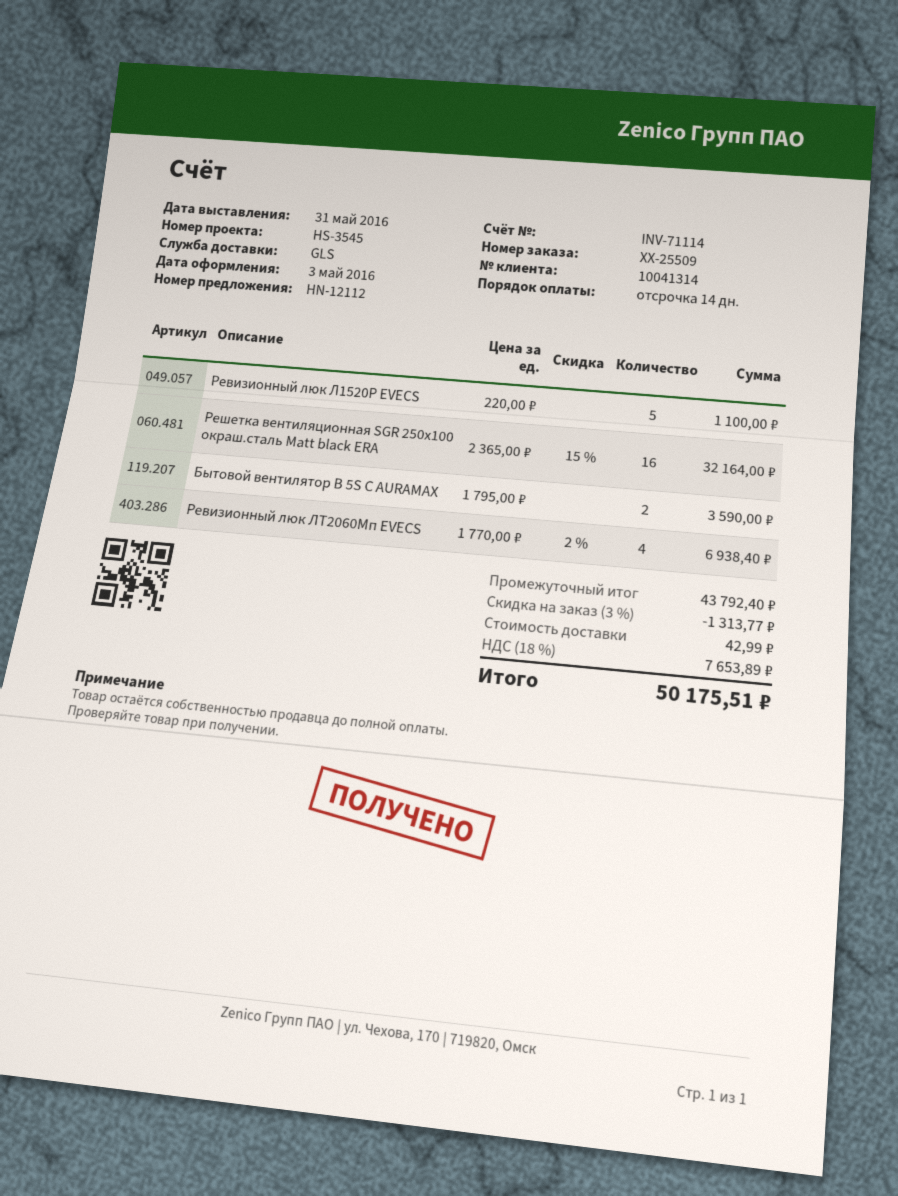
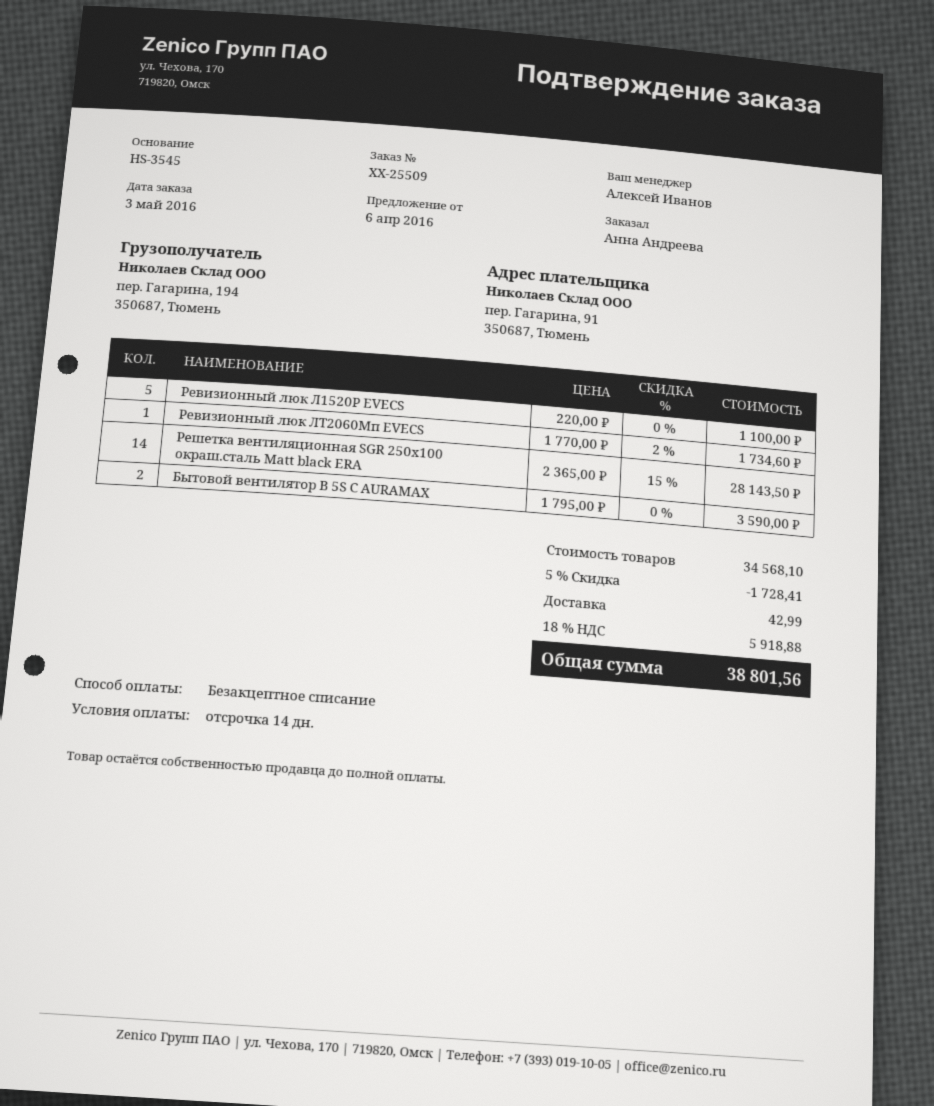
Решетка вентиляционная SGR 250x100 окраш.сталь Matt black ERA: 16 x 2365.00 - 15% = 32164.00 -> 14 x 2365.00 - 15% = 28143.50
Ревизионный люк ЛТ2060Мп EVECS: 4 x 1770.00 - 2% = 6938.40 -> 1 x 1770.00 - 2% = 1734.60
subtotal: 43792.40 -> 34568.10
discount: 3% = 1313.77 -> 5% = 1728.41
tax: 18% = 7653.89 -> 18% = 5918.88
total: 50175.51 -> 38801.56

